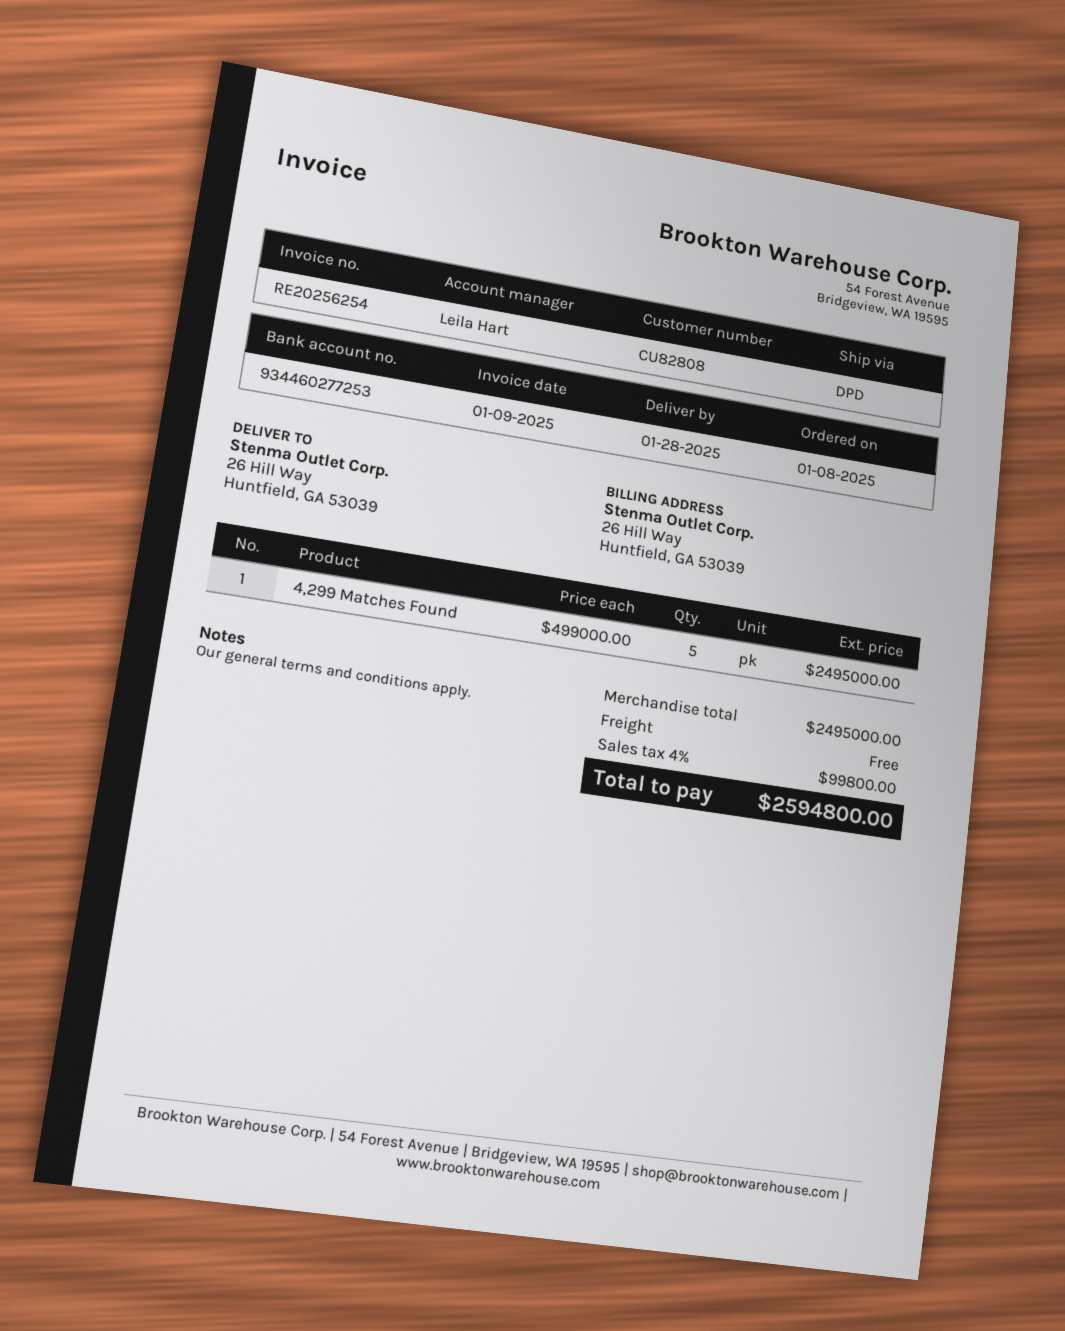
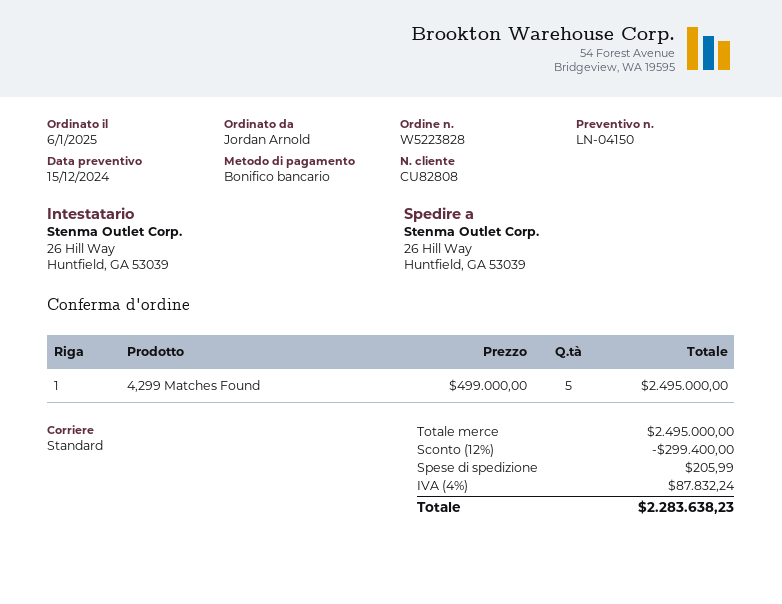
order date: 2025-01-08 -> 2025-01-06
shipping method: DPD -> standard
discount: none -> 12% = 299400.00
shipping: 0.00 -> 205.99
tax: 4% = 99800.00 -> 4% = 87832.24
total: 2594800.00 -> 2283638.23

